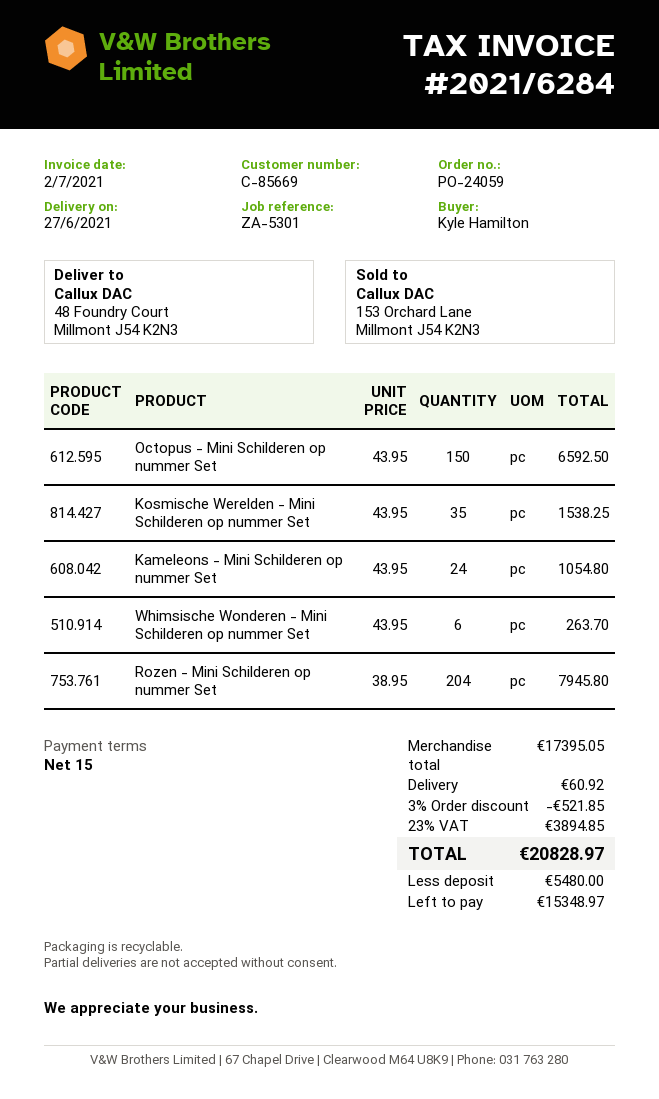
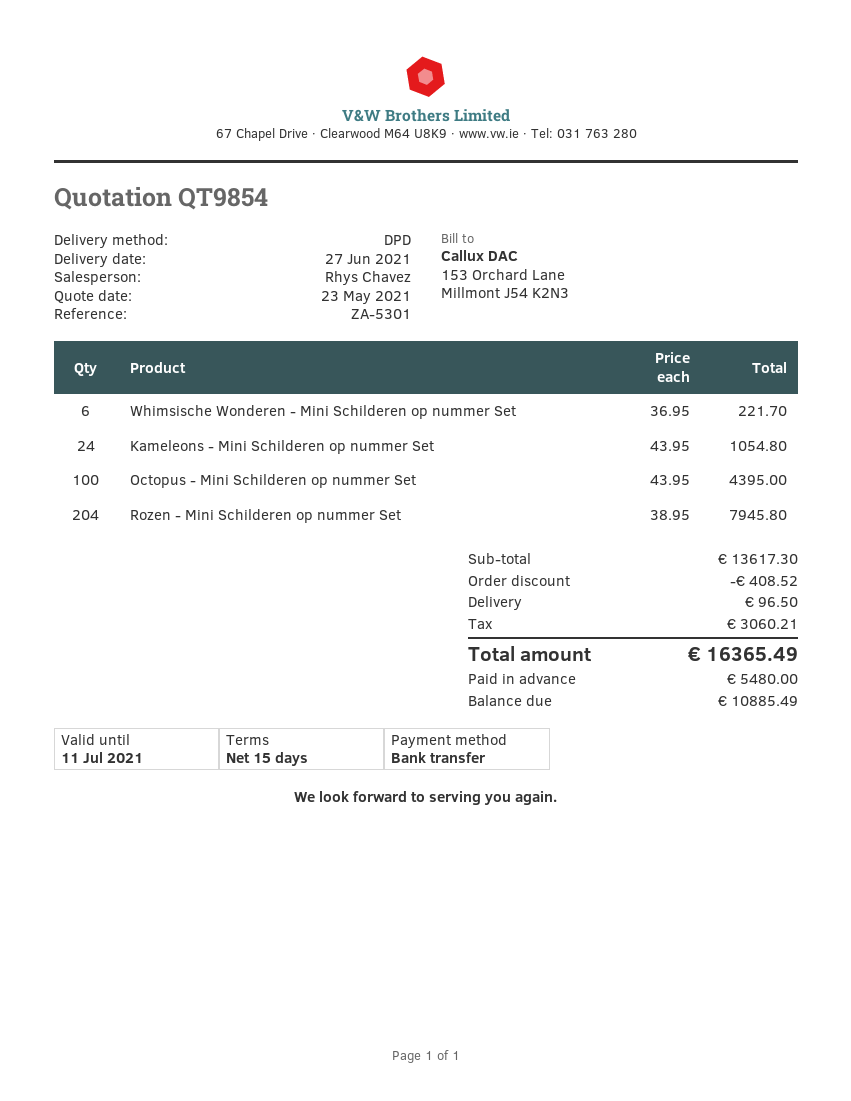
Octopus - Mini Schilderen op nummer Set: 150 x 43.95 = 6592.50 -> 100 x 43.95 = 4395.00
Kosmische Werelden - Mini Schilderen op nummer Set: 35 x 43.95 = 1538.25 -> none
Whimsische Wonderen - Mini Schilderen op nummer Set: 6 x 43.95 = 263.70 -> 6 x 36.95 = 221.70
subtotal: 17395.05 -> 13617.30
discount: 521.85 -> 408.52
shipping: 60.92 -> 96.50
tax: 3894.85 -> 3060.21
total: 20828.97 -> 16365.49
balance: 15348.97 -> 10885.49

